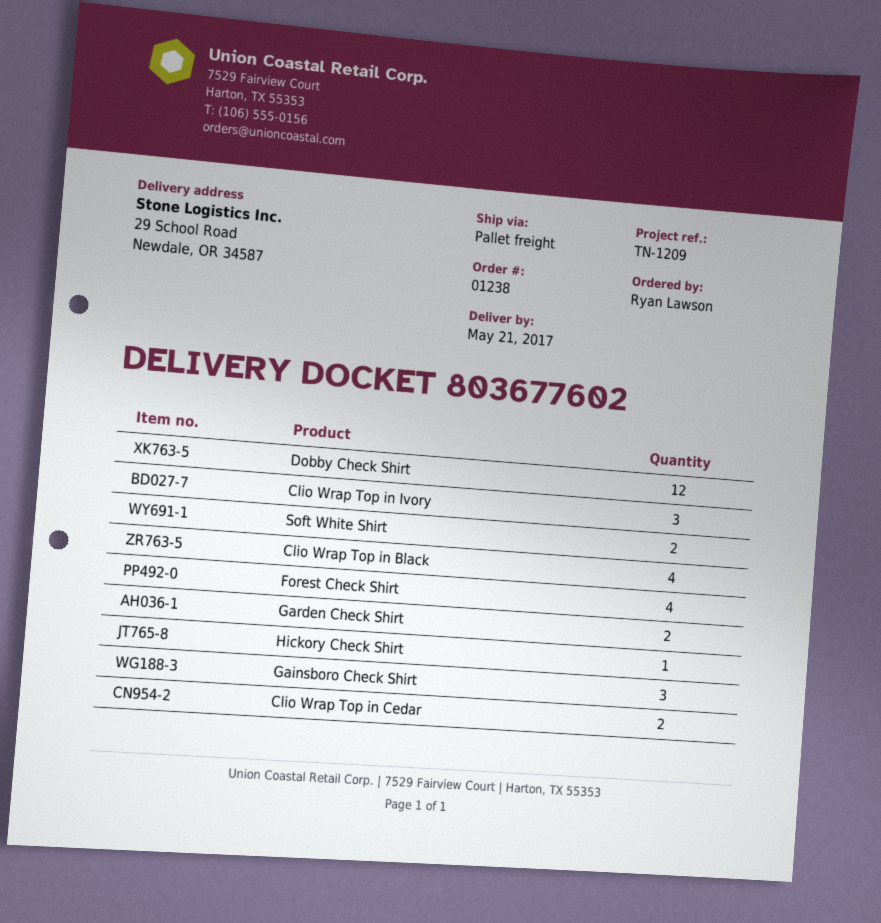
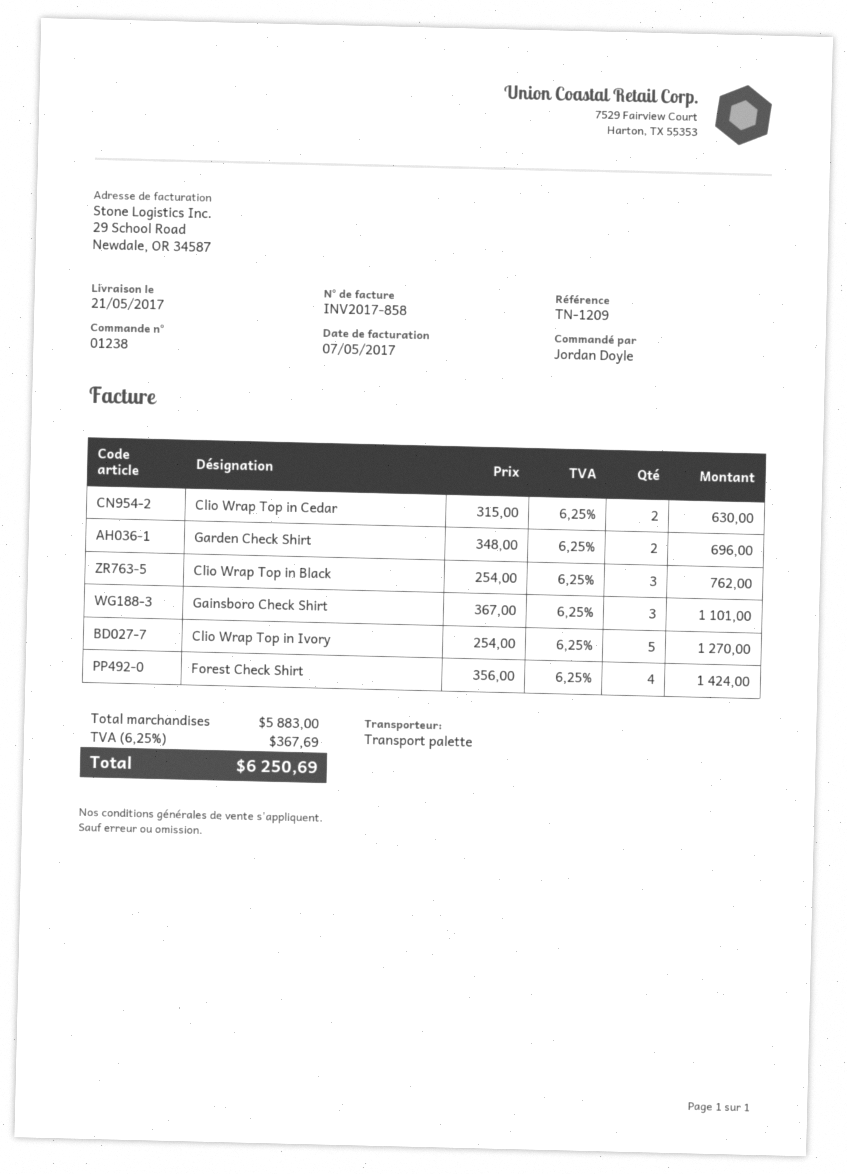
ordered by: Ryan Lawson -> Jordan Doyle
Dobby Check Shirt: 12 -> none
Clio Wrap Top in Ivory: 3 -> 5
Soft White Shirt: 2 -> none
Clio Wrap Top in Black: 4 -> 3
Hickory Check Shirt: 1 -> none

